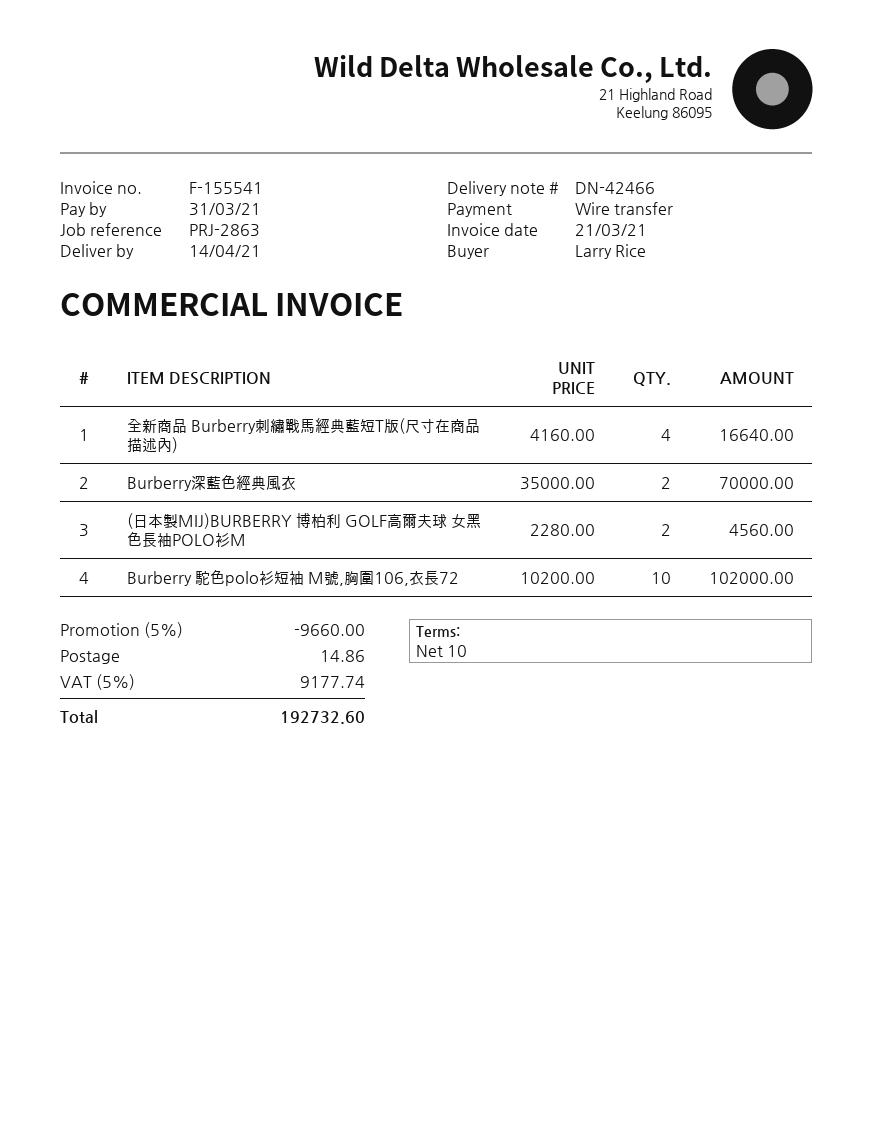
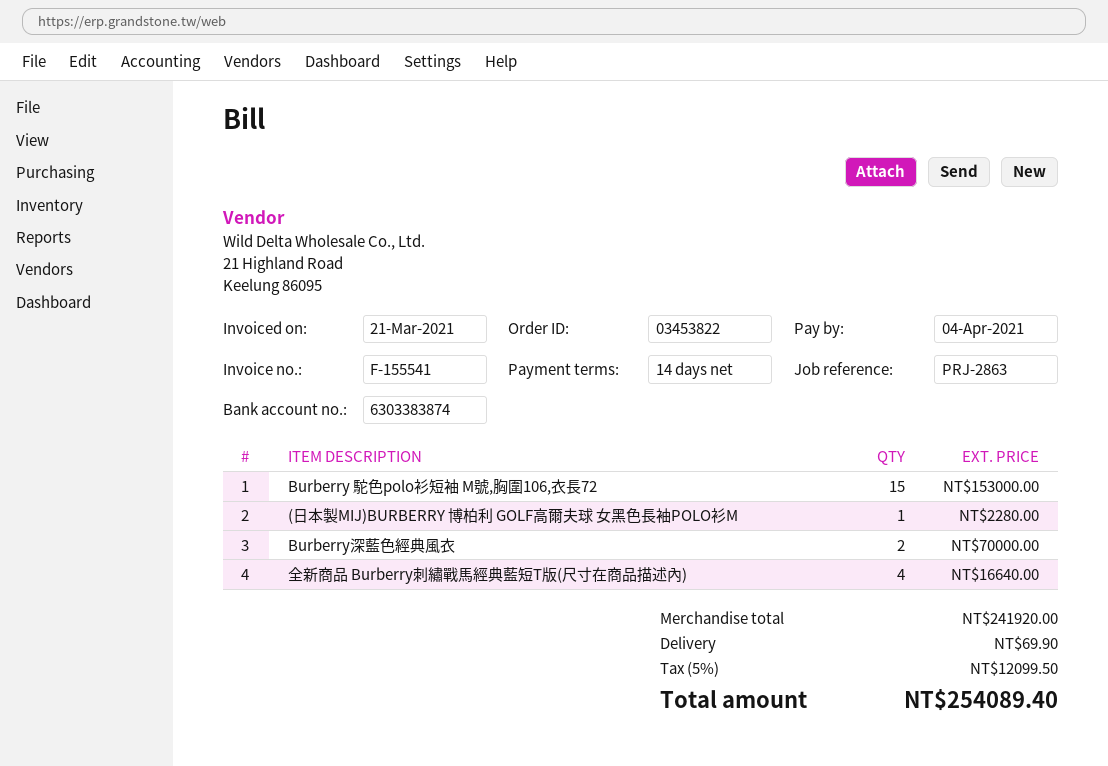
payment terms: 10 days -> 14 days
due date: 2021-03-31 -> 2021-04-04
(日本製MIJ)BURBERRY 博柏利 GOLF高爾夫球 女黑色長袖POLO衫M: 2 for 4560.00 -> 1 for 2280.00
Burberry 駝色polo衫短袖 M號,胸圍106,衣長72: 10 for 102000.00 -> 15 for 153000.00
discount: 5% = 9660.00 -> none
shipping: 14.86 -> 69.90
tax: 5% = 9177.74 -> 5% = 12099.50
total: 192732.60 -> 254089.40

